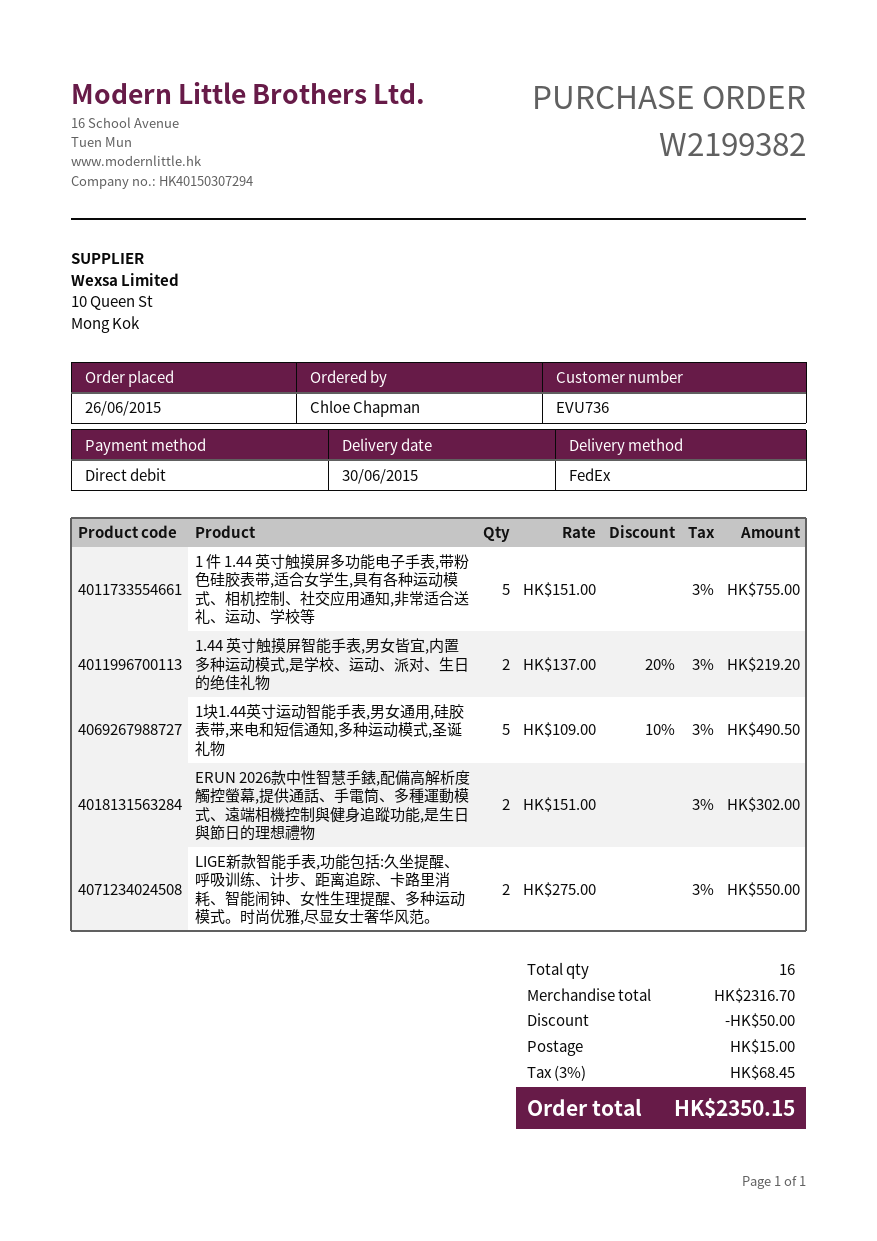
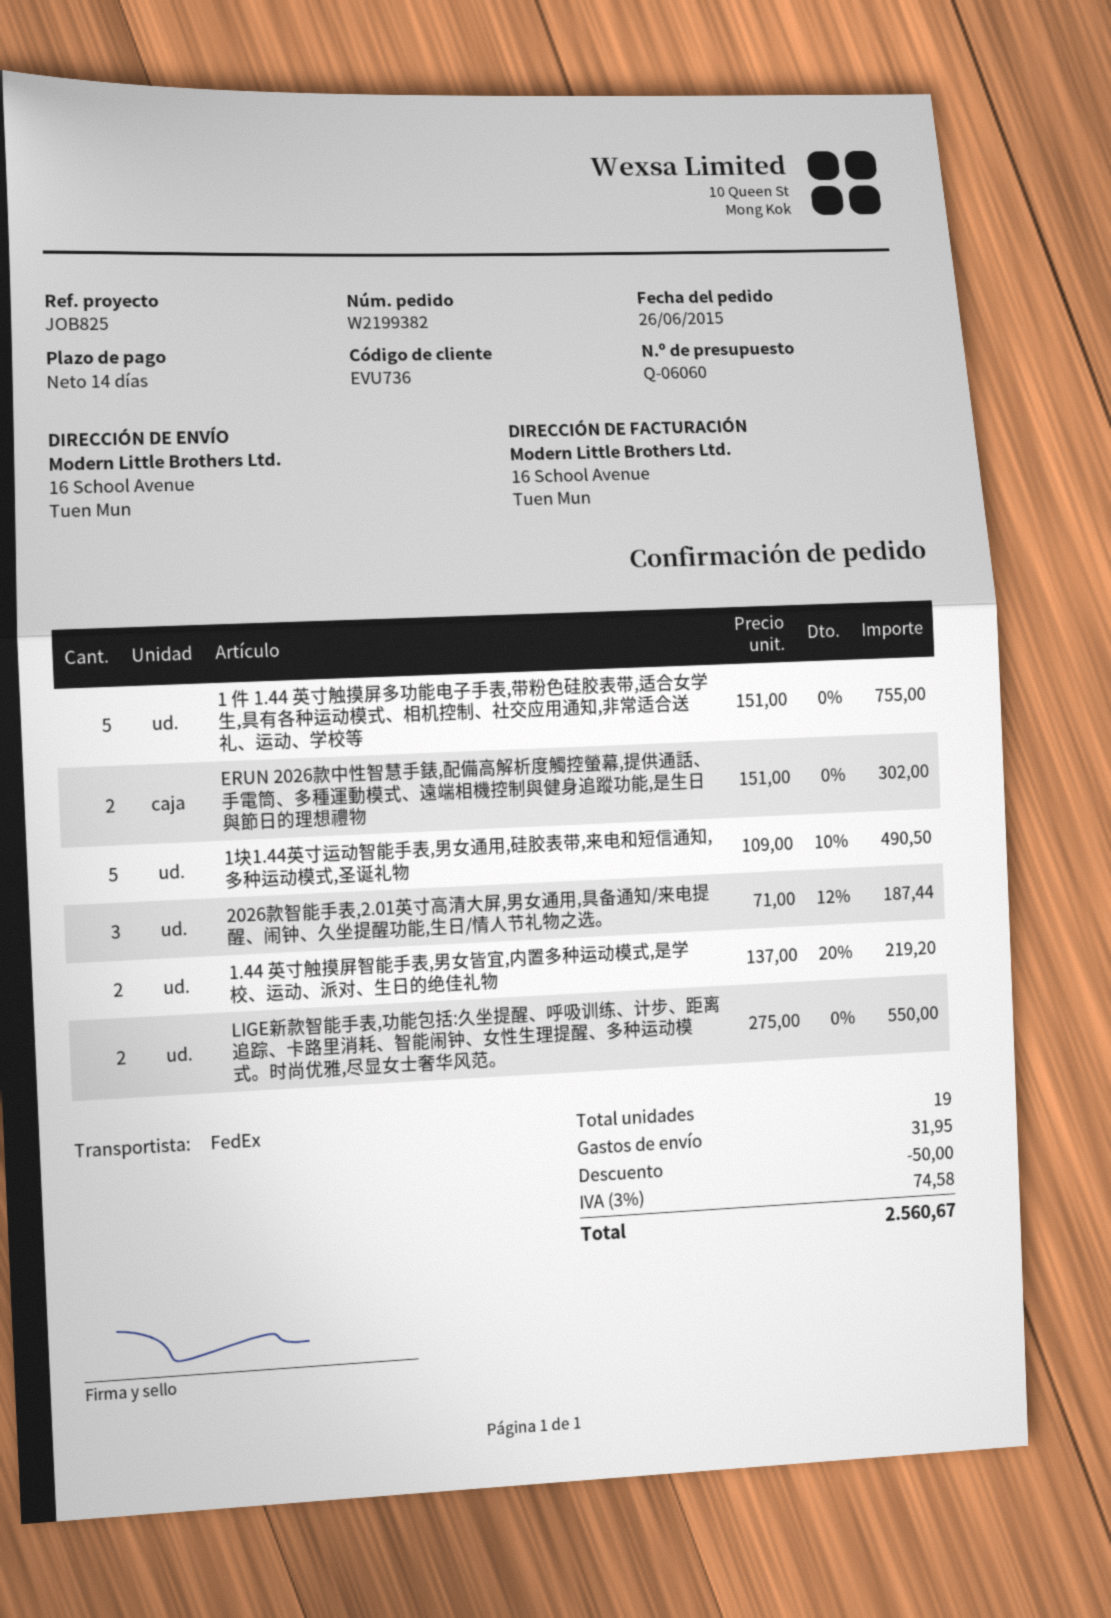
2026款智能手表,2.01英寸高清大屏,男女通用,具备通知/来电提醒、闹钟、久坐提醒功能,生日/情人节礼物之选。: none -> 3 x 71.00 - 12% = 187.44
total quantity: 16 -> 19
shipping: 15.00 -> 31.95
tax: 3% = 68.45 -> 3% = 74.58
total: 2350.15 -> 2560.67

